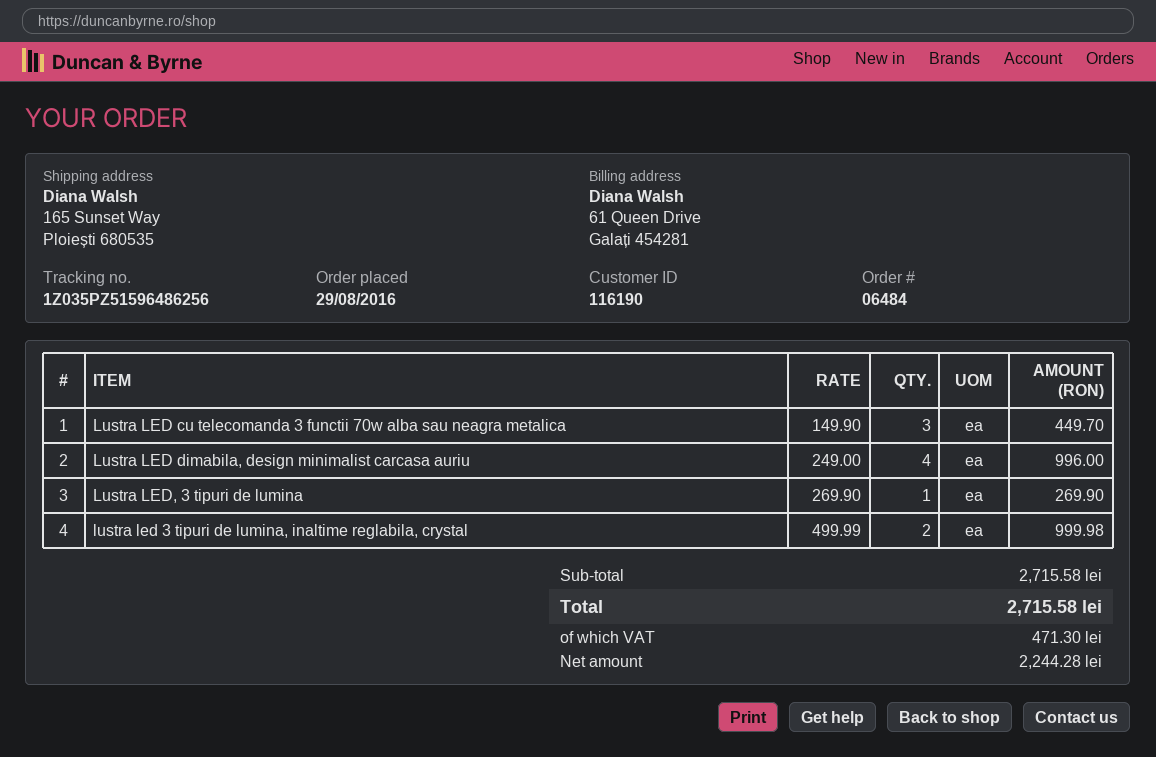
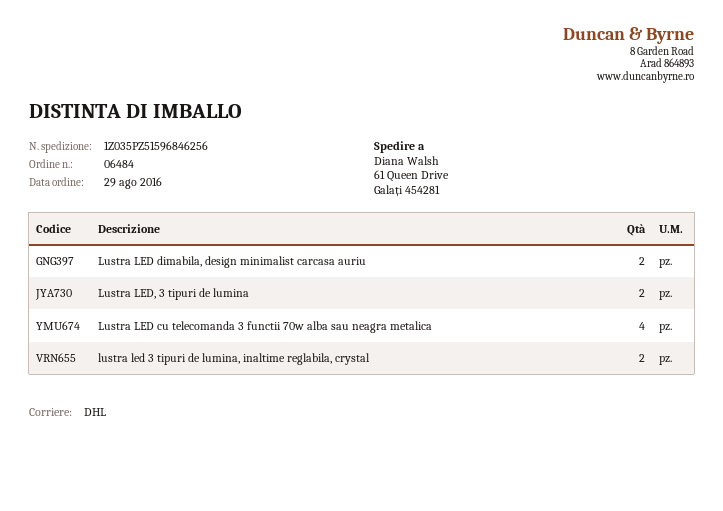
tracking number: 1Z035PZ51596486256 -> 1Z035PZ51596846256
ship to: 165 Sunset Way, Ploiești 680535 -> 61 Queen Drive, Galați 454281
Lustra LED cu telecomanda 3 functii 70w alba sau neagra metalica: 3 -> 4
Lustra LED dimabila, design minimalist carcasa auriu: 4 -> 2
Lustra LED, 3 tipuri de lumina: 1 -> 2

